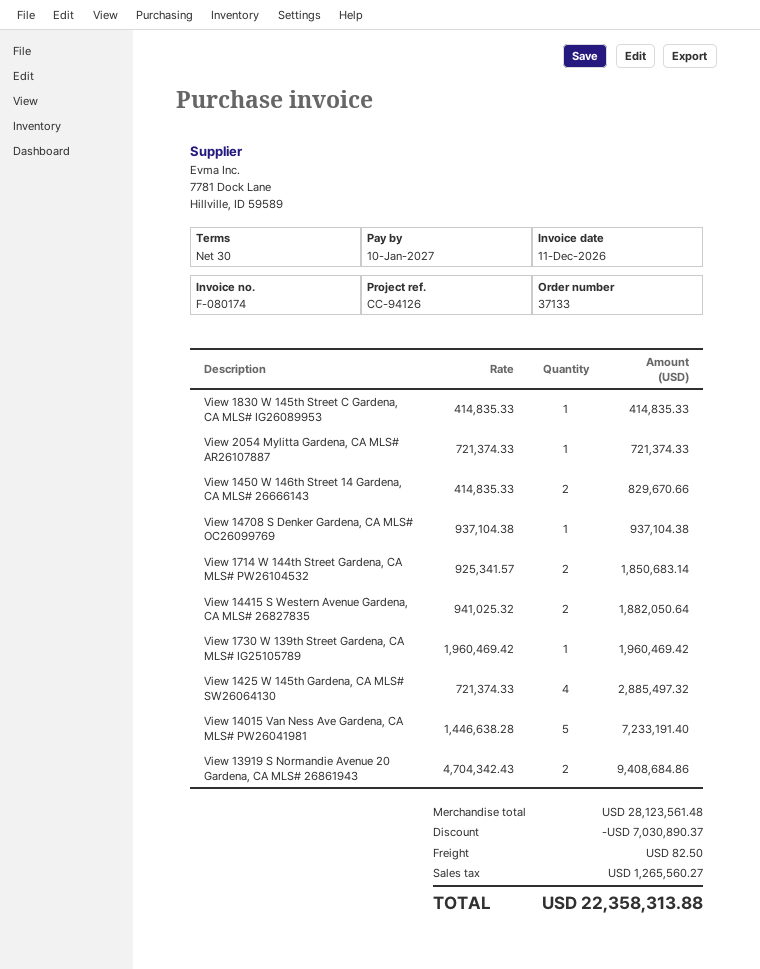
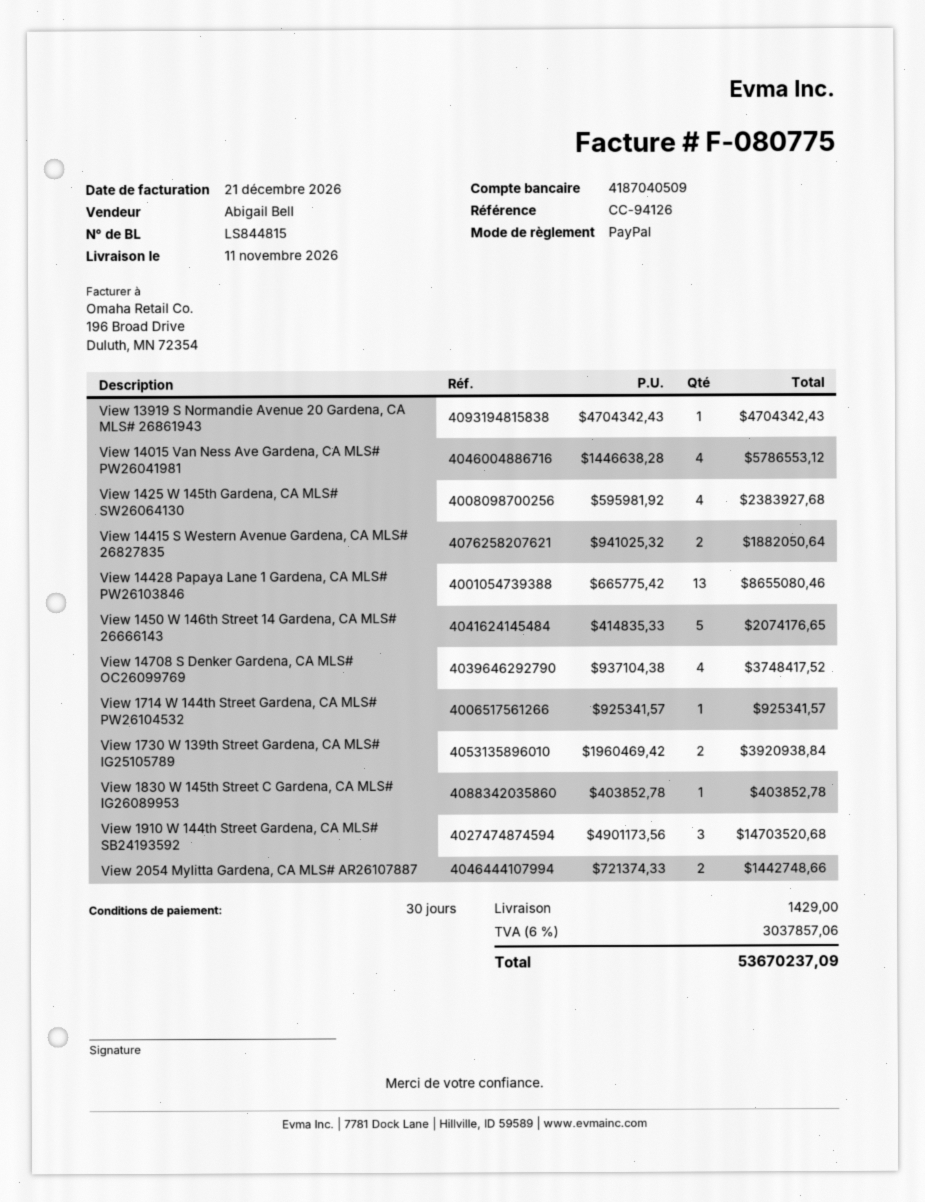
invoice number: F-080174 -> F-080775
invoice date: 2026-12-11 -> 2026-12-21
View 1830 W 145th Street C Gardena, CA MLS# IG26089953: 1 x 414835.33 = 414835.33 -> 1 x 403852.78 = 403852.78
View 2054 Mylitta Gardena, CA MLS# AR26107887: 1 x 721374.33 = 721374.33 -> 2 x 721374.33 = 1442748.66
View 1450 W 146th Street 14 Gardena, CA MLS# 26666143: 2 x 414835.33 = 829670.66 -> 5 x 414835.33 = 2074176.65
View 14708 S Denker Gardena, CA MLS# OC26099769: 1 x 937104.38 = 937104.38 -> 4 x 937104.38 = 3748417.52
View 1714 W 144th Street Gardena, CA MLS# PW26104532: 2 x 925341.57 = 1850683.14 -> 1 x 925341.57 = 925341.57
View 1730 W 139th Street Gardena, CA MLS# IG25105789: 1 x 1960469.42 = 1960469.42 -> 2 x 1960469.42 = 3920938.84
View 1425 W 145th Gardena, CA MLS# SW26064130: 4 x 721374.33 = 2885497.32 -> 4 x 595981.92 = 2383927.68
View 14015 Van Ness Ave Gardena, CA MLS# PW26041981: 5 x 1446638.28 = 7233191.40 -> 4 x 1446638.28 = 5786553.12
View 13919 S Normandie Avenue 20 Gardena, CA MLS# 26861943: 2 x 4704342.43 = 9408684.86 -> 1 x 4704342.43 = 4704342.43
View 14428 Papaya Lane 1 Gardena, CA MLS# PW26103846: none -> 13 x 665775.42 = 8655080.46
View 1910 W 144th Street Gardena, CA MLS# SB24193592: none -> 3 x 4901173.56 = 14703520.68
discount: 7030890.37 -> none
shipping: 82.50 -> 1429.00
tax: 1265560.27 -> 3037857.06
total: 22358313.88 -> 53670237.09

